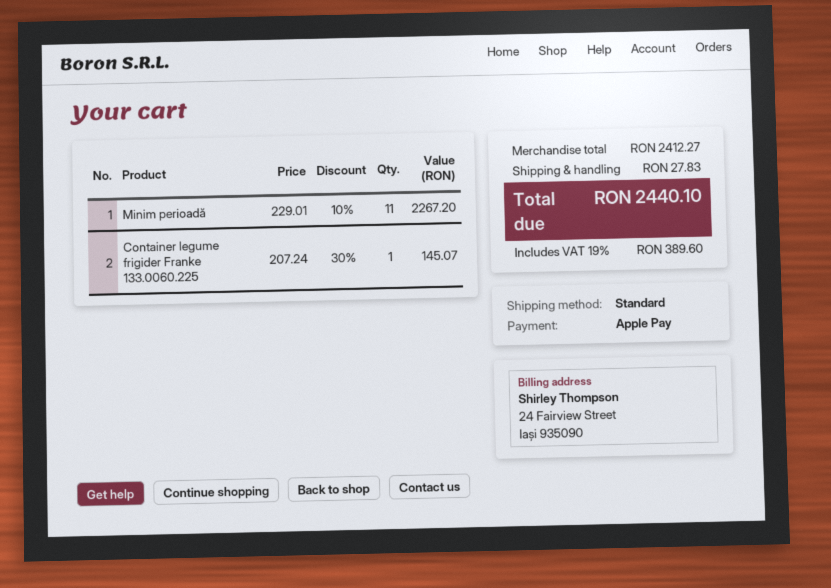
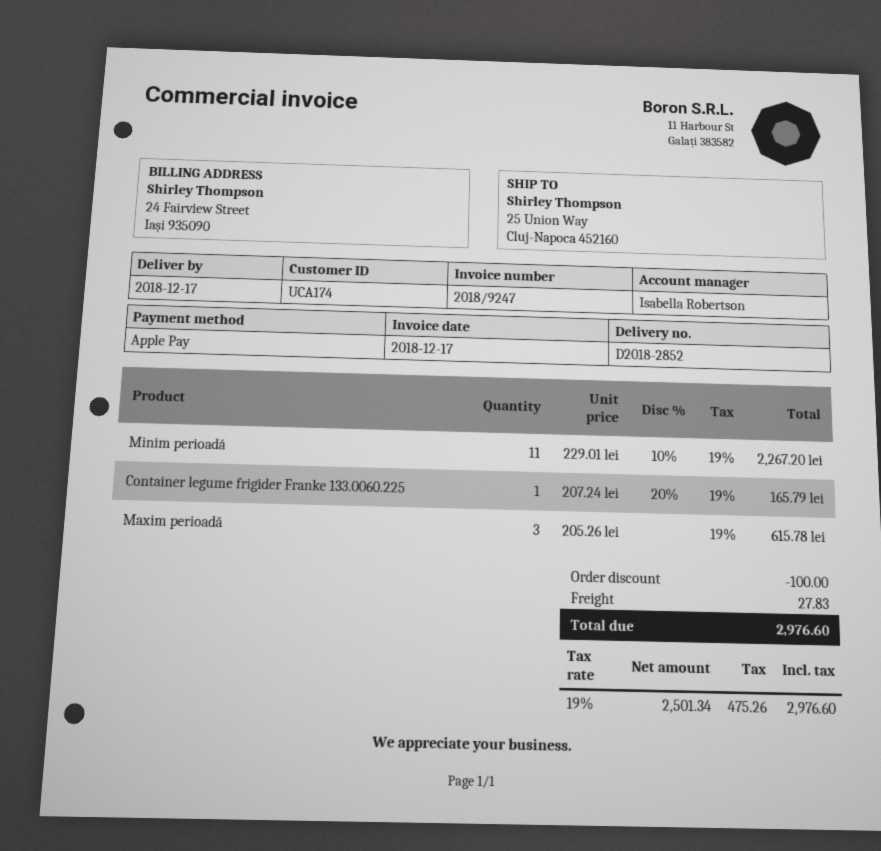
Container legume frigider Franke 133.0060.225: 1 x 207.24 - 30% = 145.07 -> 1 x 207.24 - 20% = 165.79
Maxim perioadă: none -> 3 x 205.26 = 615.78
discount: none -> 100.00
tax: 19% = 389.60 -> 19% = 475.26
total: 2440.10 -> 2976.60

